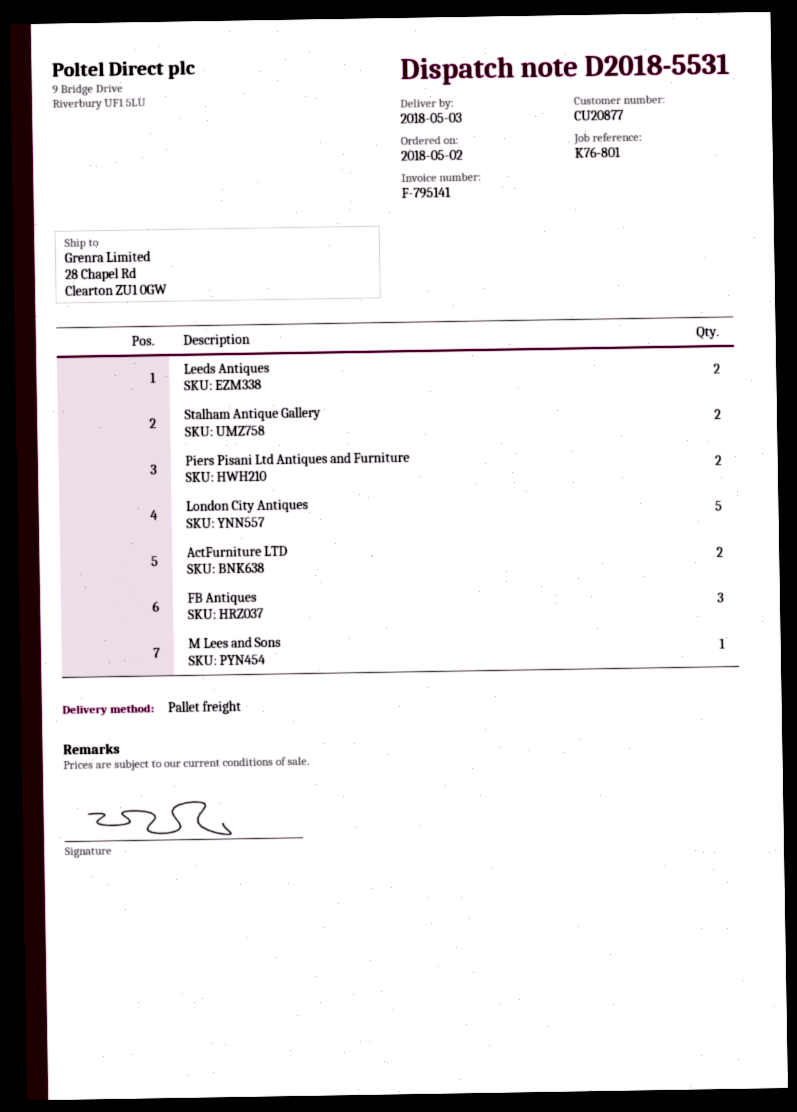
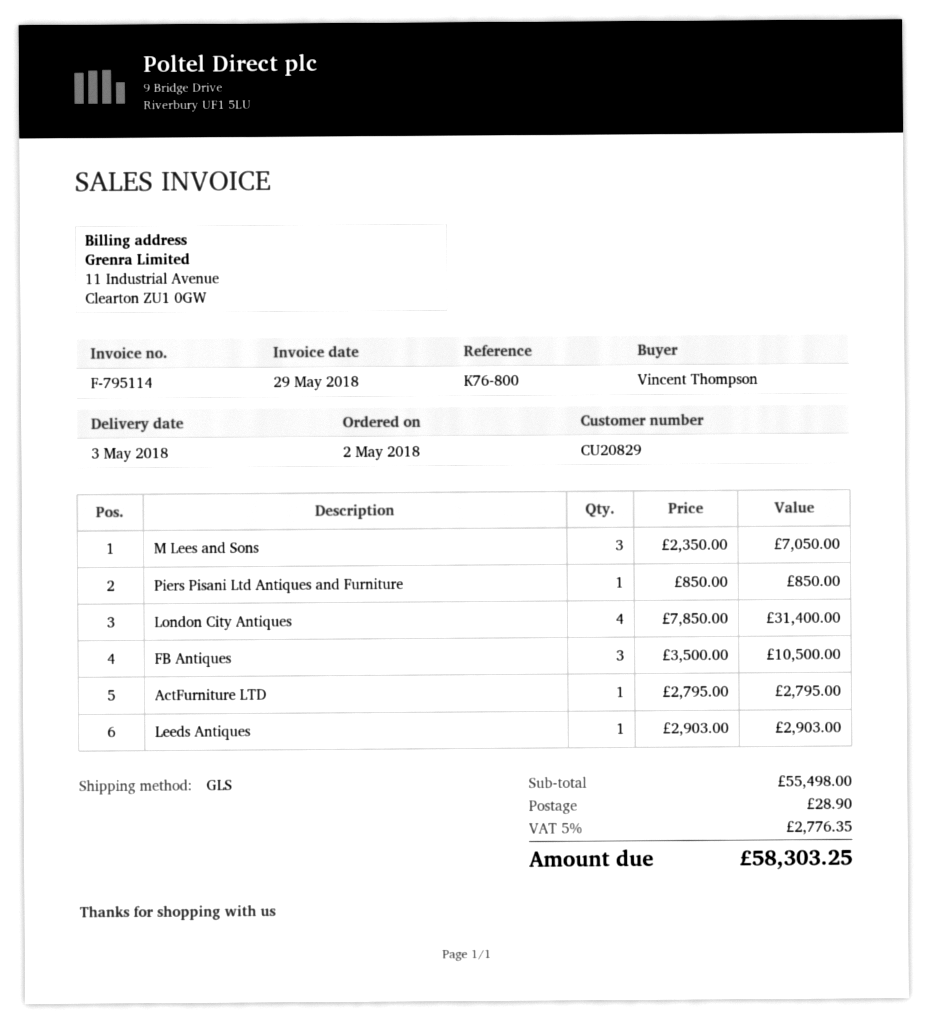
invoice number: F-795141 -> F-795114
customer number: CU20877 -> CU20829
reference: K76-801 -> K76-800
shipping method: pallet freight -> GLS
Leeds Antiques: 2 -> 1
Stalham Antique Gallery: 2 -> none
Piers Pisani Ltd Antiques and Furniture: 2 -> 1
London City Antiques: 5 -> 4
ActFurniture LTD: 2 -> 1
M Lees and Sons: 1 -> 3

